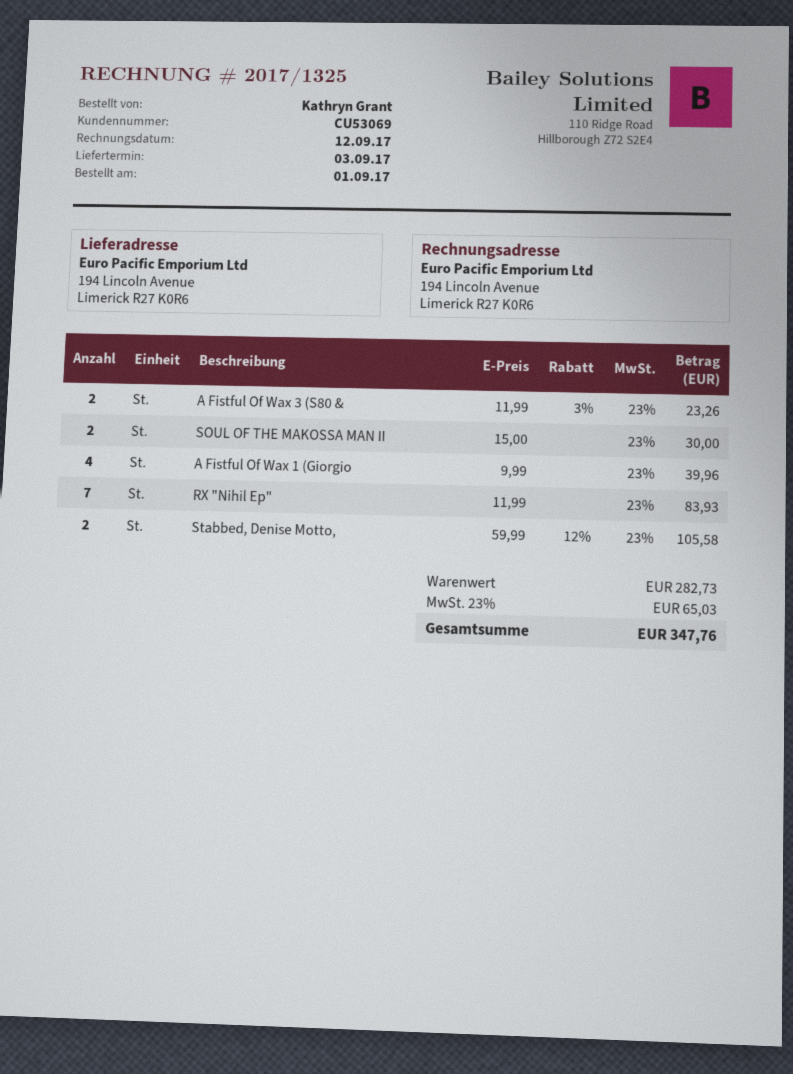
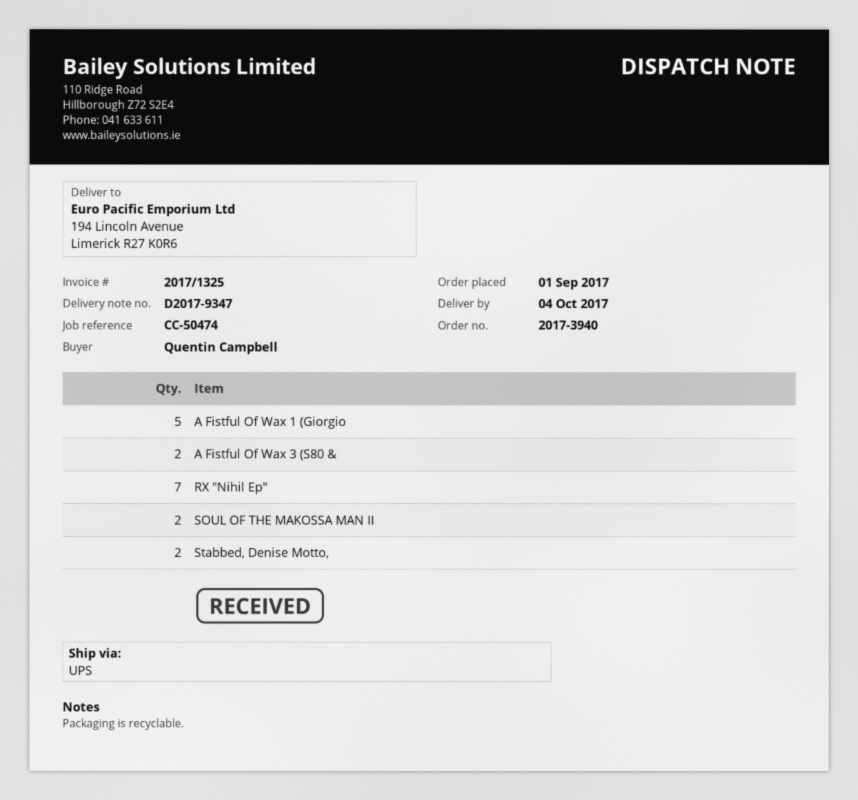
delivery date: 2017-09-03 -> 2017-10-04
ordered by: Kathryn Grant -> Quentin Campbell
A Fistful Of Wax 1 (Giorgio: 4 -> 5

